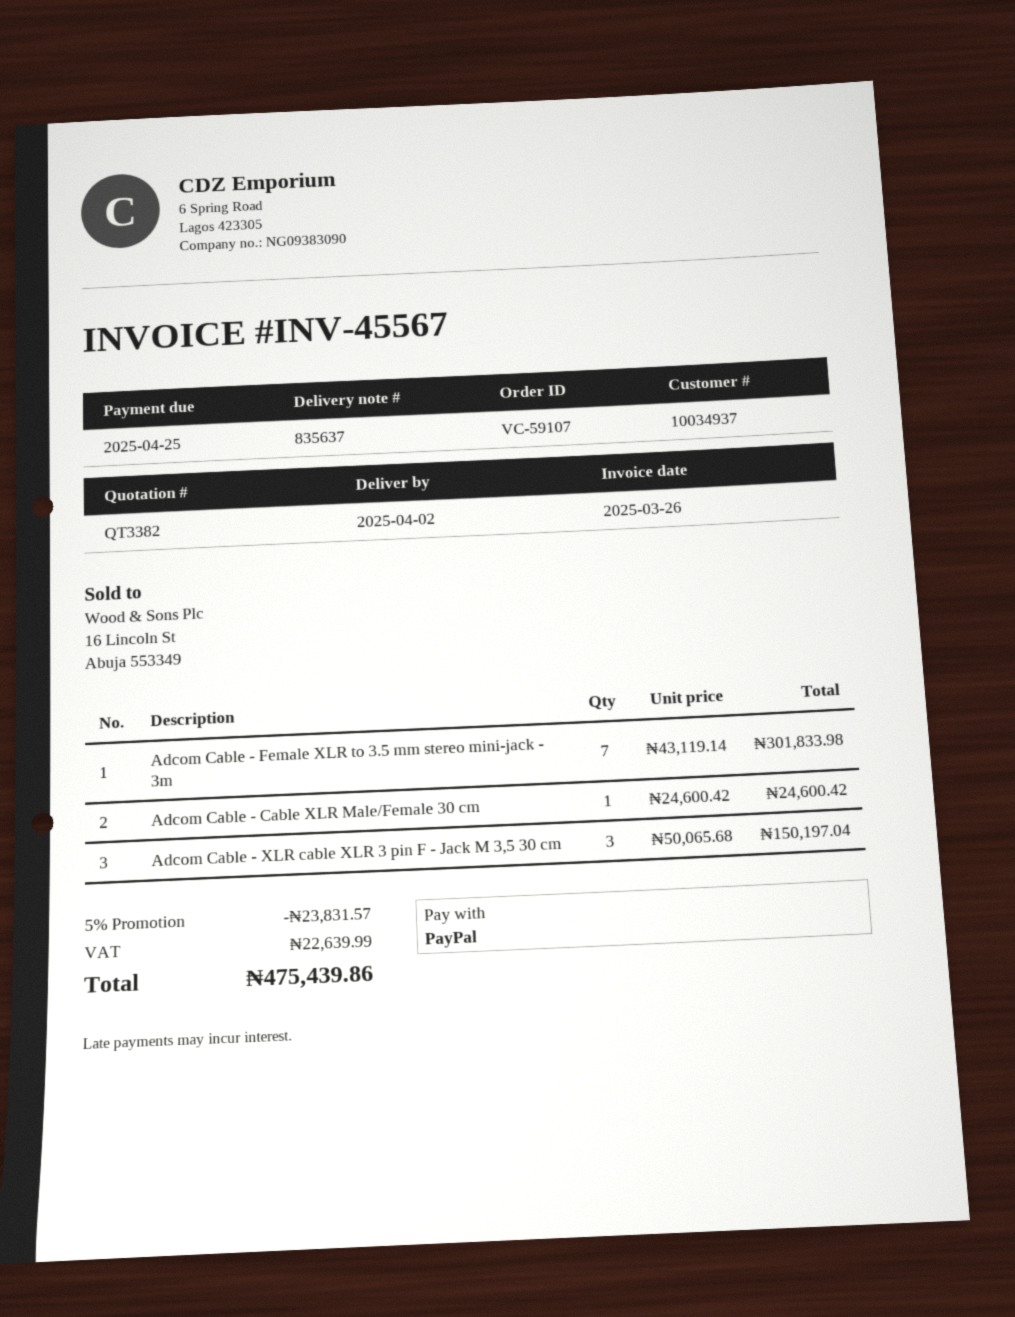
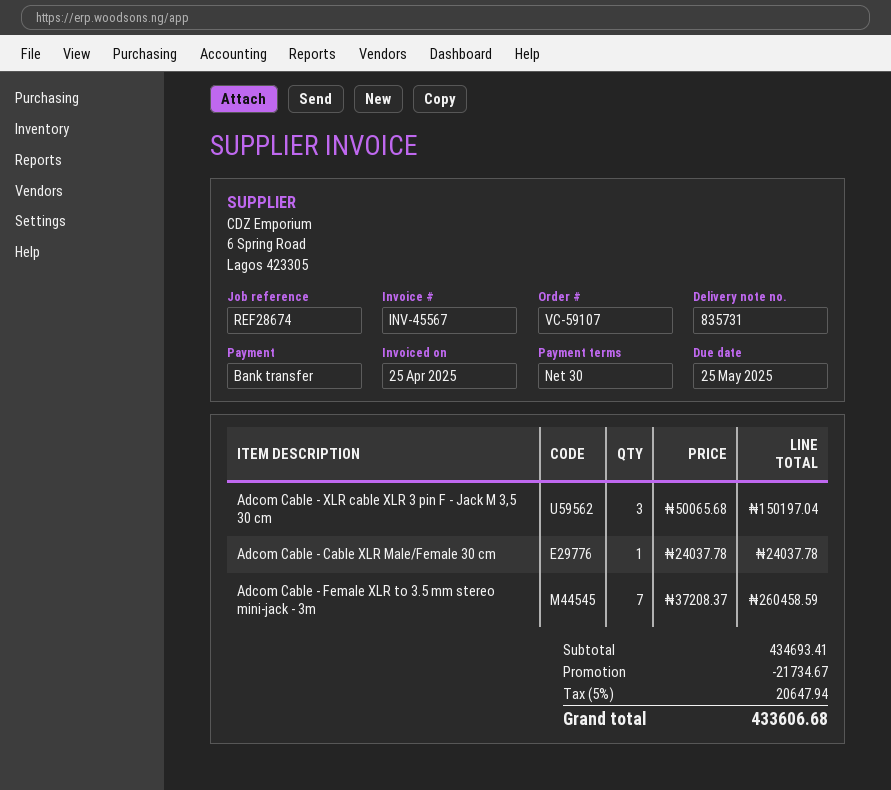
delivery note number: 835637 -> 835731
invoice date: 2025-03-26 -> 2025-04-25
due date: 2025-04-25 -> 2025-05-25
payment method: PayPal -> bank transfer
Adcom Cable - Female XLR to 3.5 mm stereo mini-jack - 3m: 7 x 43119.14 = 301833.98 -> 7 x 37208.37 = 260458.59
Adcom Cable - Cable XLR Male/Female 30 cm: 1 x 24600.42 = 24600.42 -> 1 x 24037.78 = 24037.78
discount: 23831.57 -> 21734.67
tax: 22639.99 -> 20647.94
total: 475439.86 -> 433606.68

